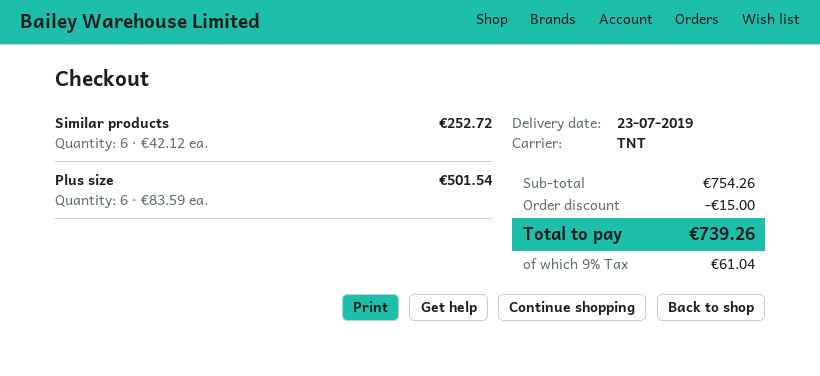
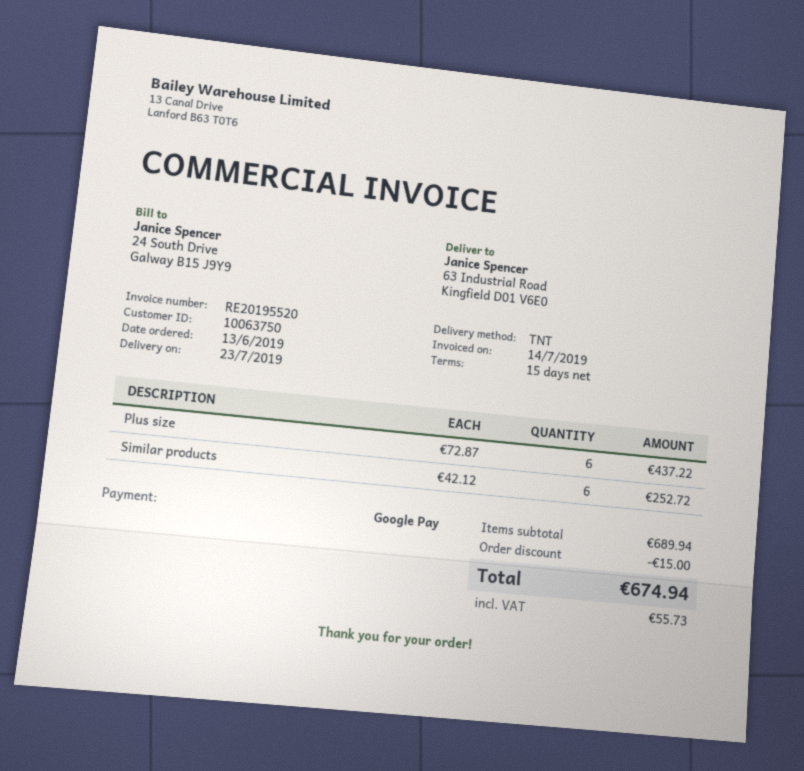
Plus size: 6 x 83.59 = 501.54 -> 6 x 72.87 = 437.22
subtotal: 754.26 -> 689.94
tax: 61.04 -> 55.73
total: 739.26 -> 674.94

